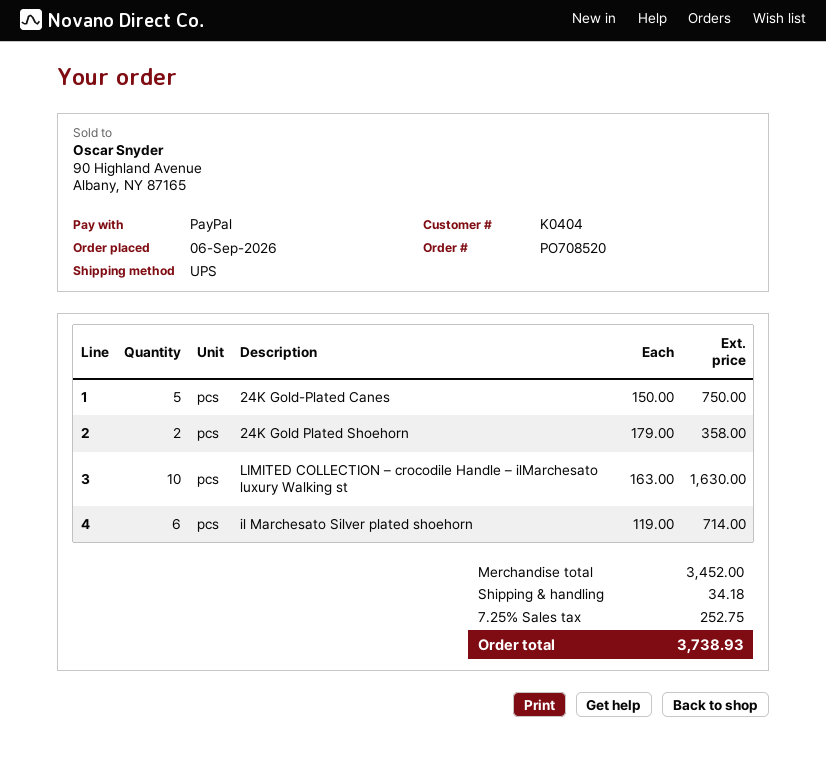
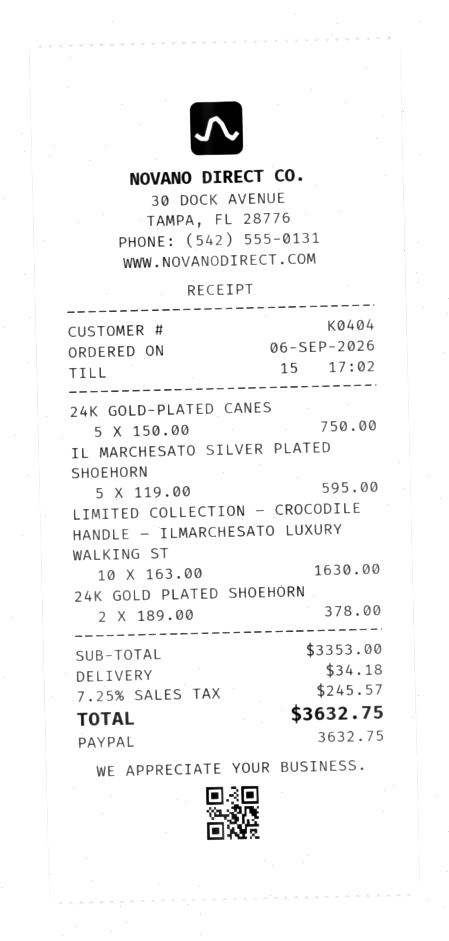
24K Gold Plated Shoehorn: 2 x 179.00 = 358.00 -> 2 x 189.00 = 378.00
il Marchesato Silver plated shoehorn: 6 x 119.00 = 714.00 -> 5 x 119.00 = 595.00
subtotal: 3452.00 -> 3353.00
tax: 7.25% = 252.75 -> 7.25% = 245.57
total: 3738.93 -> 3632.75

